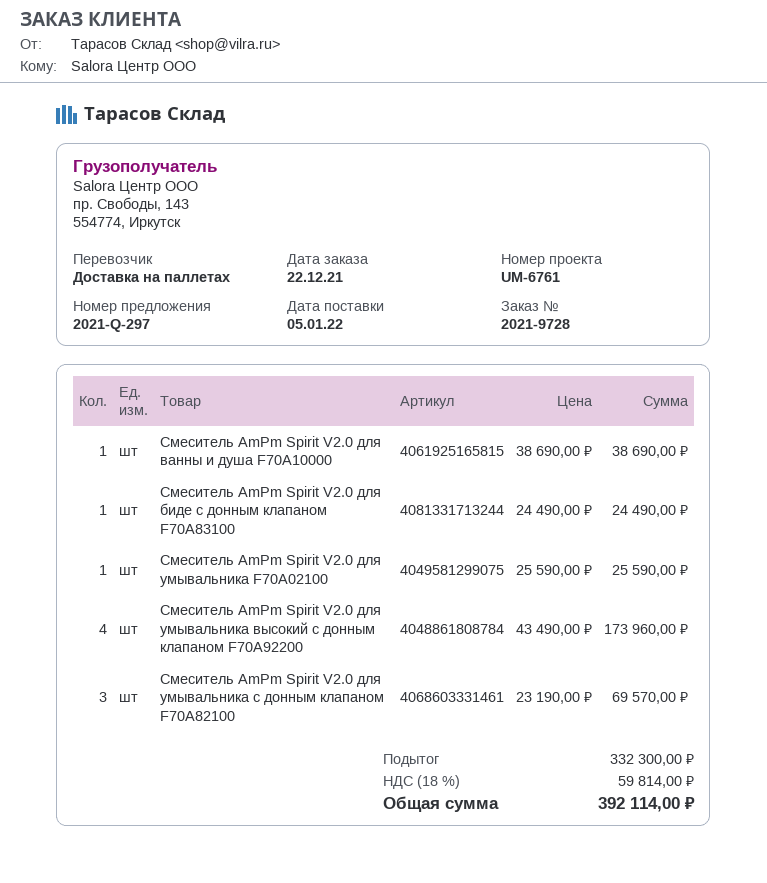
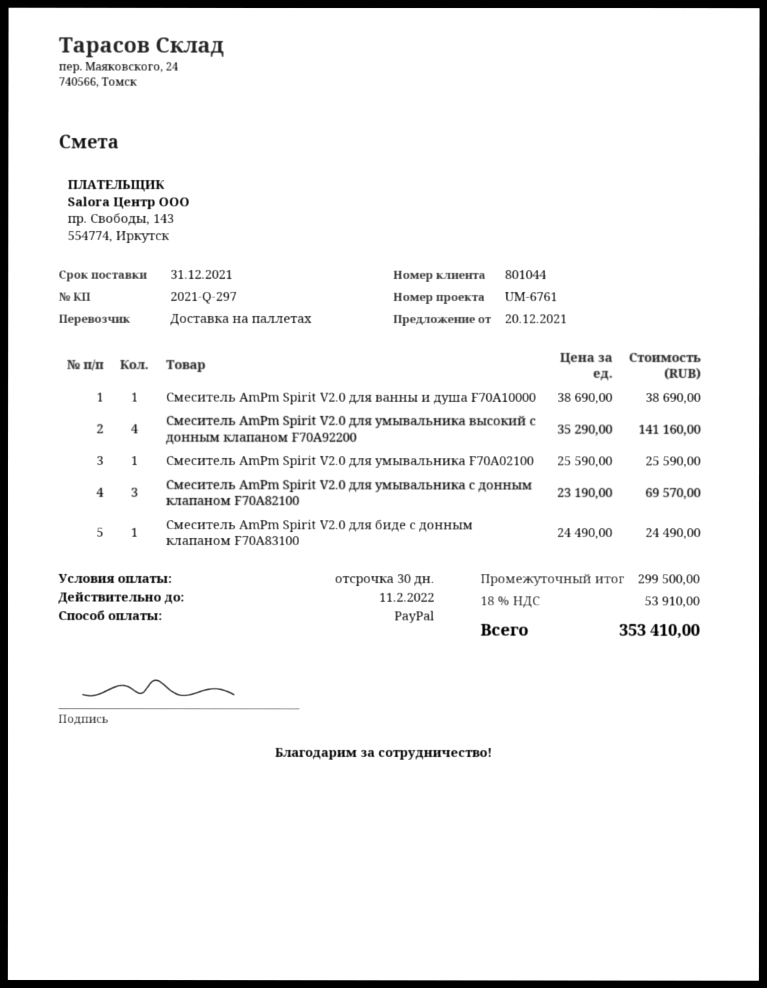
delivery date: 2022-01-05 -> 2021-12-31
Смеситель AmPm Spirit V2.0 для умывальника высокий с донным клапаном F70A92200: 4 x 43490.00 = 173960.00 -> 4 x 35290.00 = 141160.00
subtotal: 332300.00 -> 299500.00
tax: 18% = 59814.00 -> 18% = 53910.00
total: 392114.00 -> 353410.00

